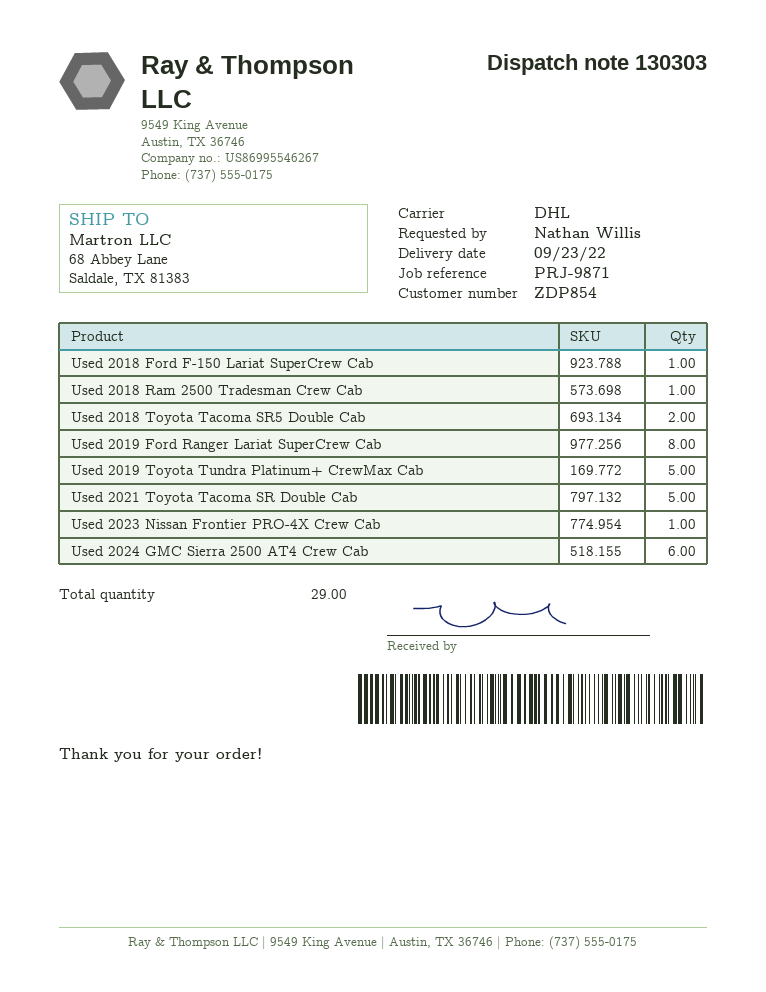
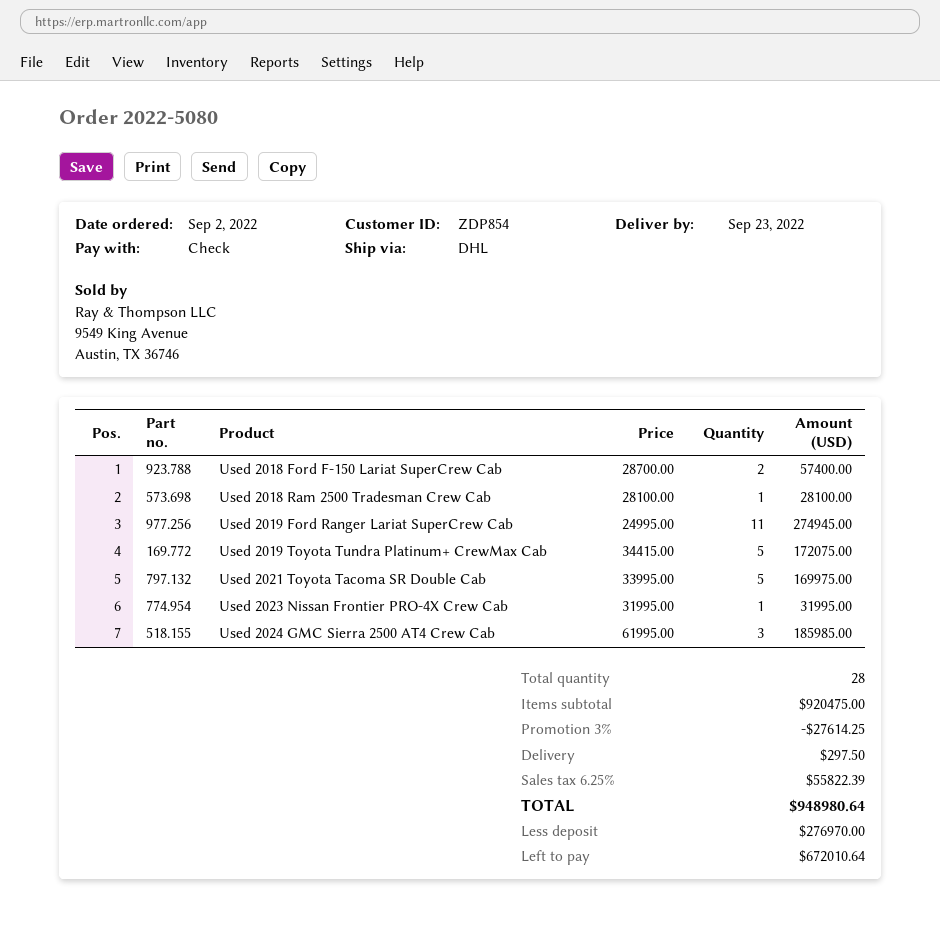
Used 2018 Ford F-150 Lariat SuperCrew Cab: 1 -> 2
Used 2018 Toyota Tacoma SR5 Double Cab: 2 -> none
Used 2019 Ford Ranger Lariat SuperCrew Cab: 8 -> 11
Used 2024 GMC Sierra 2500 AT4 Crew Cab: 6 -> 3
total quantity: 29 -> 28

